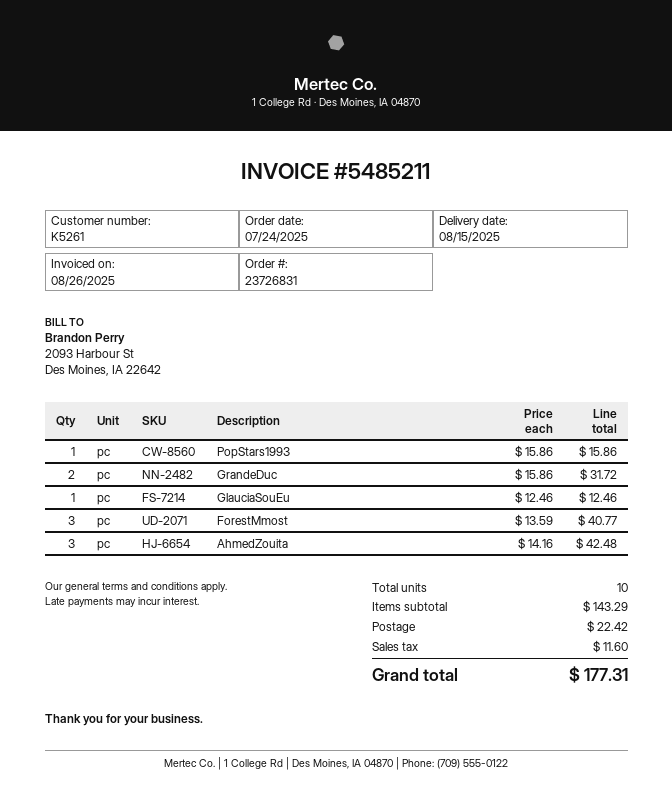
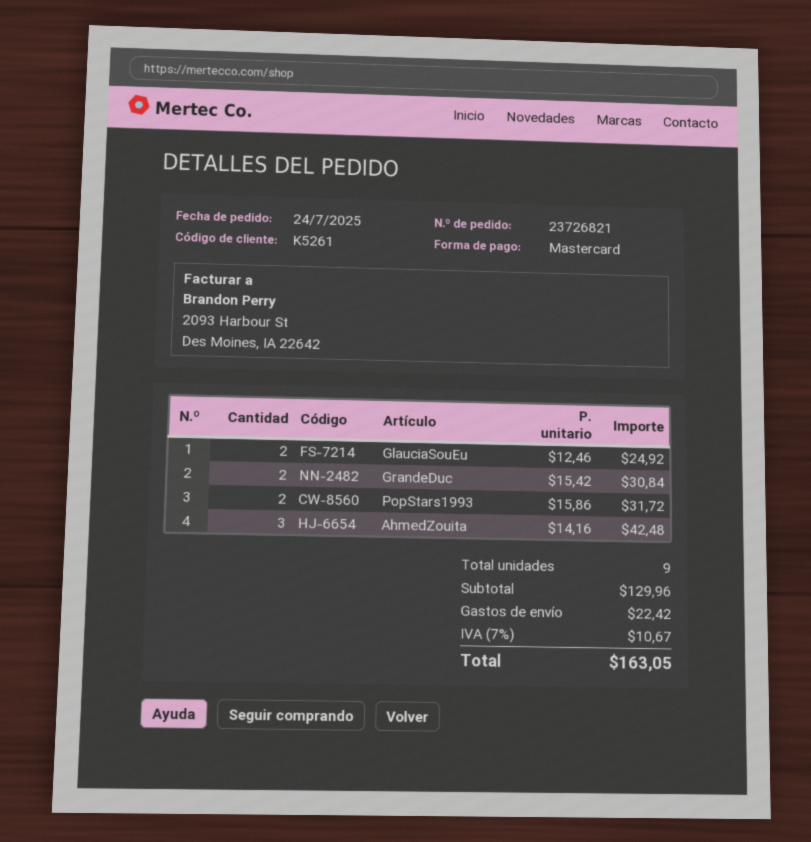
order number: 23726831 -> 23726821
PopStars1993: 1 x 15.86 = 15.86 -> 2 x 15.86 = 31.72
GrandeDuc: 2 x 15.86 = 31.72 -> 2 x 15.42 = 30.84
GlauciaSouEu: 1 x 12.46 = 12.46 -> 2 x 12.46 = 24.92
ForestMmost: 3 x 13.59 = 40.77 -> none
total quantity: 10 -> 9
subtotal: 143.29 -> 129.96
tax: 11.60 -> 10.67
total: 177.31 -> 163.05

